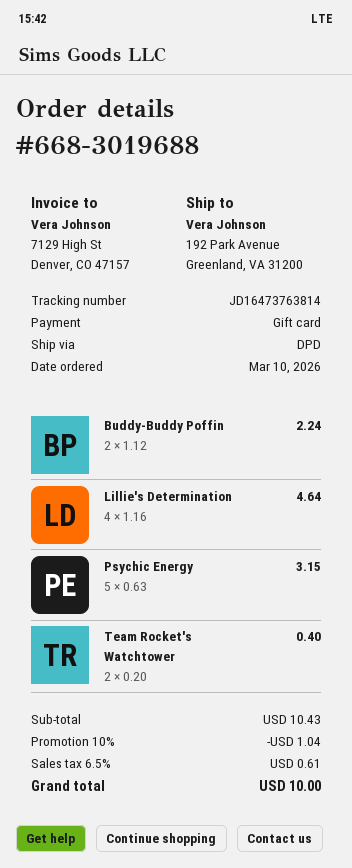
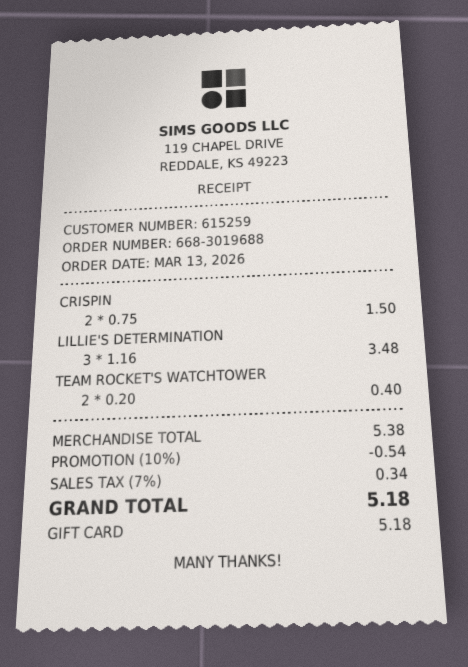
order date: 2026-03-10 -> 2026-03-13
Buddy-Buddy Poffin: 2 x 1.12 = 2.24 -> none
Lillie's Determination: 4 x 1.16 = 4.64 -> 3 x 1.16 = 3.48
Psychic Energy: 5 x 0.63 = 3.15 -> none
CRISPIN: none -> 2 x 0.75 = 1.50
subtotal: 10.43 -> 5.38
discount: 10% = 1.04 -> 10% = 0.54
tax: 6.5% = 0.61 -> 7% = 0.34
total: 10.00 -> 5.18

